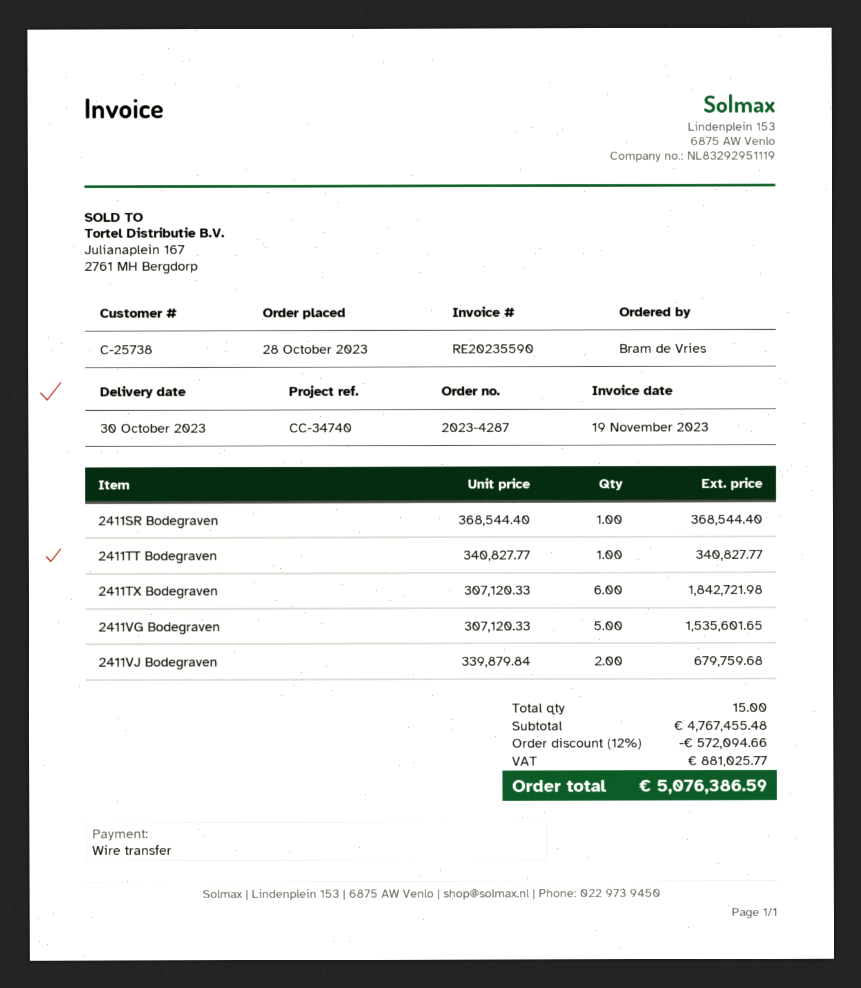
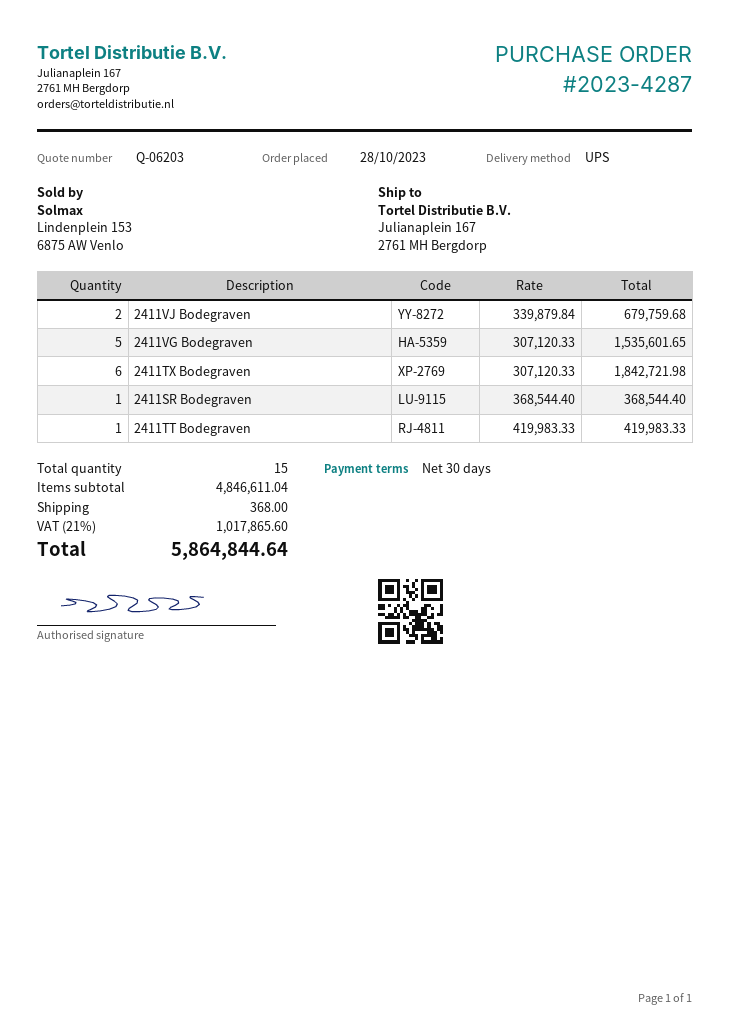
2411TT Bodegraven: 1 x 340827.77 = 340827.77 -> 1 x 419983.33 = 419983.33
subtotal: 4767455.48 -> 4846611.04
discount: 12% = 572094.66 -> none
shipping: none -> 368.00
tax: 881025.77 -> 1017865.60
total: 5076386.59 -> 5864844.64

